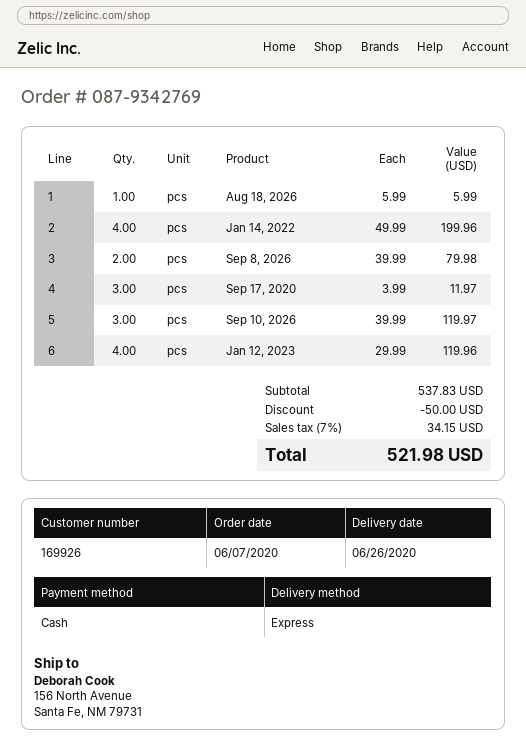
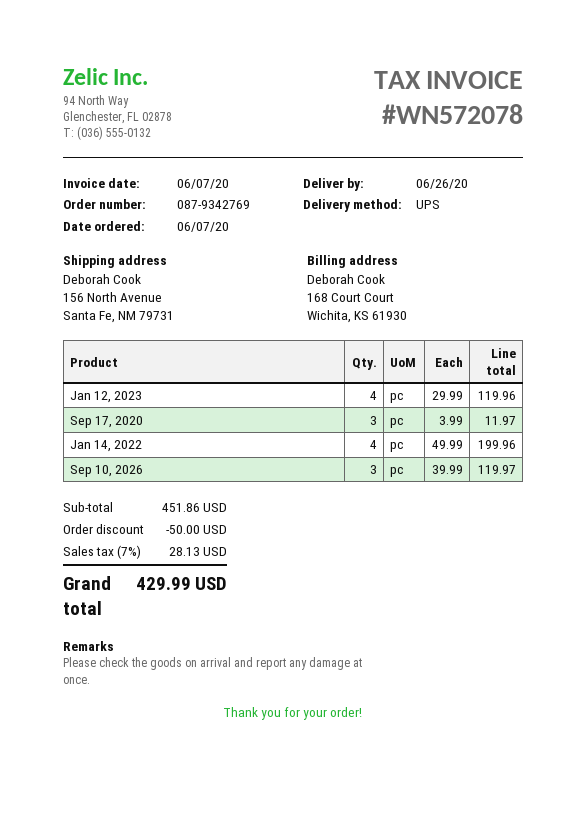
shipping method: express -> UPS
Aug 18, 2026: 1 x 5.99 = 5.99 -> none
Sep 8, 2026: 2 x 39.99 = 79.98 -> none
subtotal: 537.83 -> 451.86
tax: 7% = 34.15 -> 7% = 28.13
total: 521.98 -> 429.99

